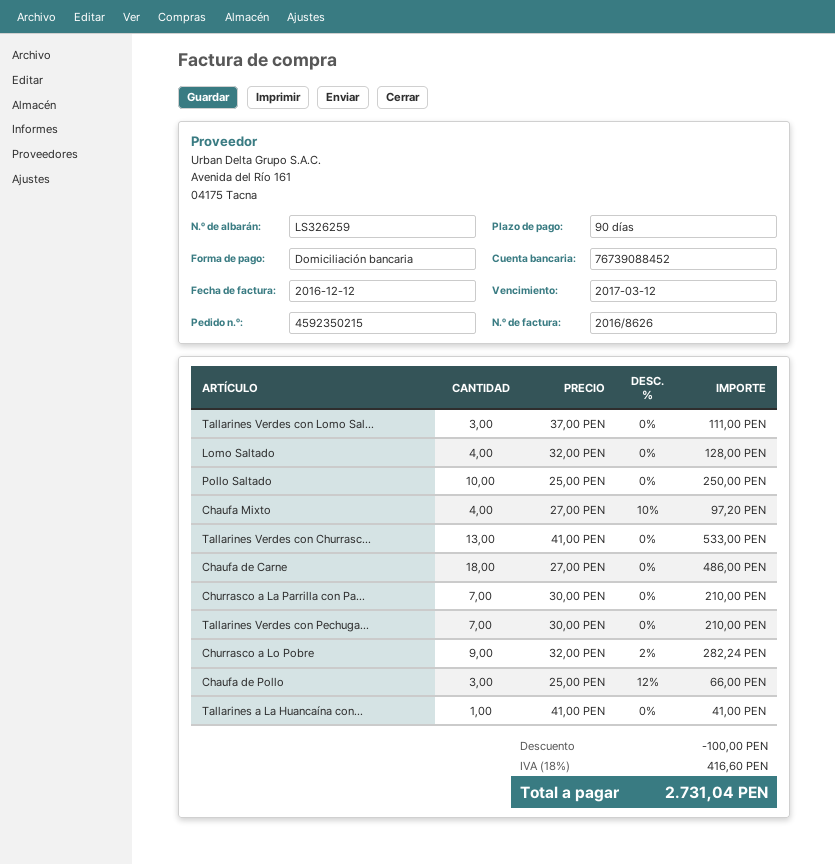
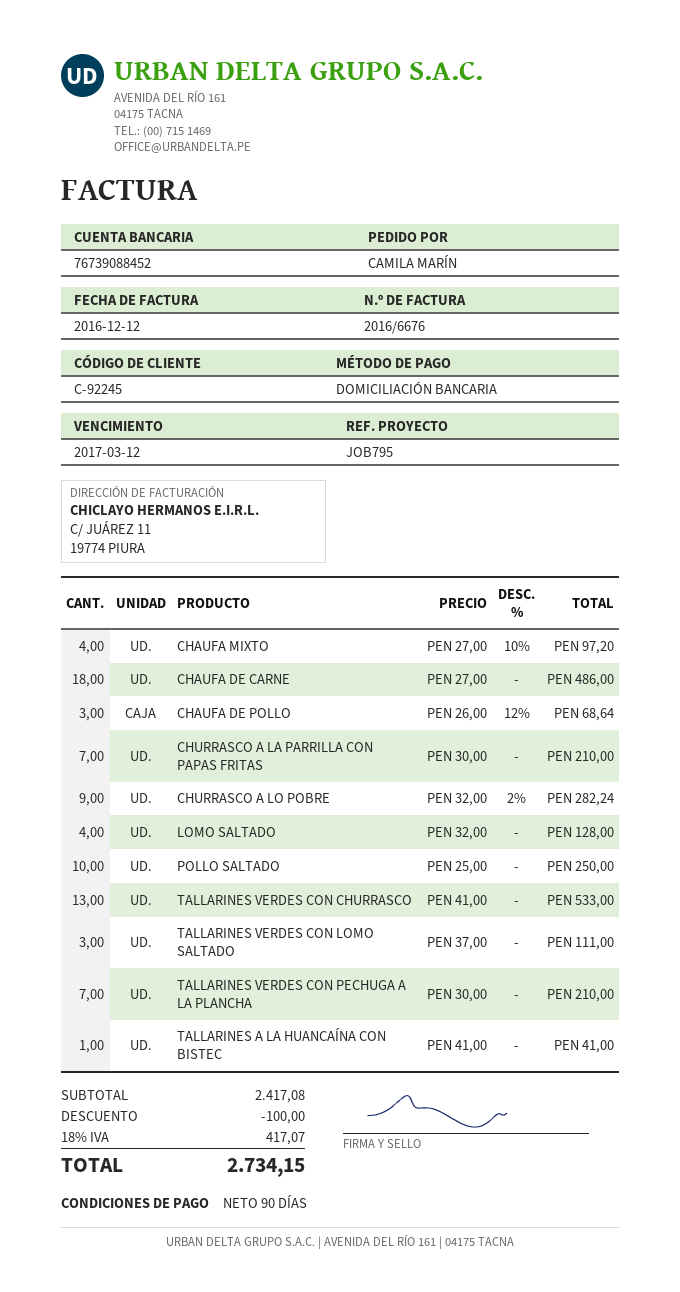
invoice number: 2016/8626 -> 2016/6676
Chaufa de Pollo: 3 x 25.00 - 12% = 66.00 -> 3 x 26.00 - 12% = 68.64
tax: 18% = 416.60 -> 18% = 417.07
total: 2731.04 -> 2734.15

